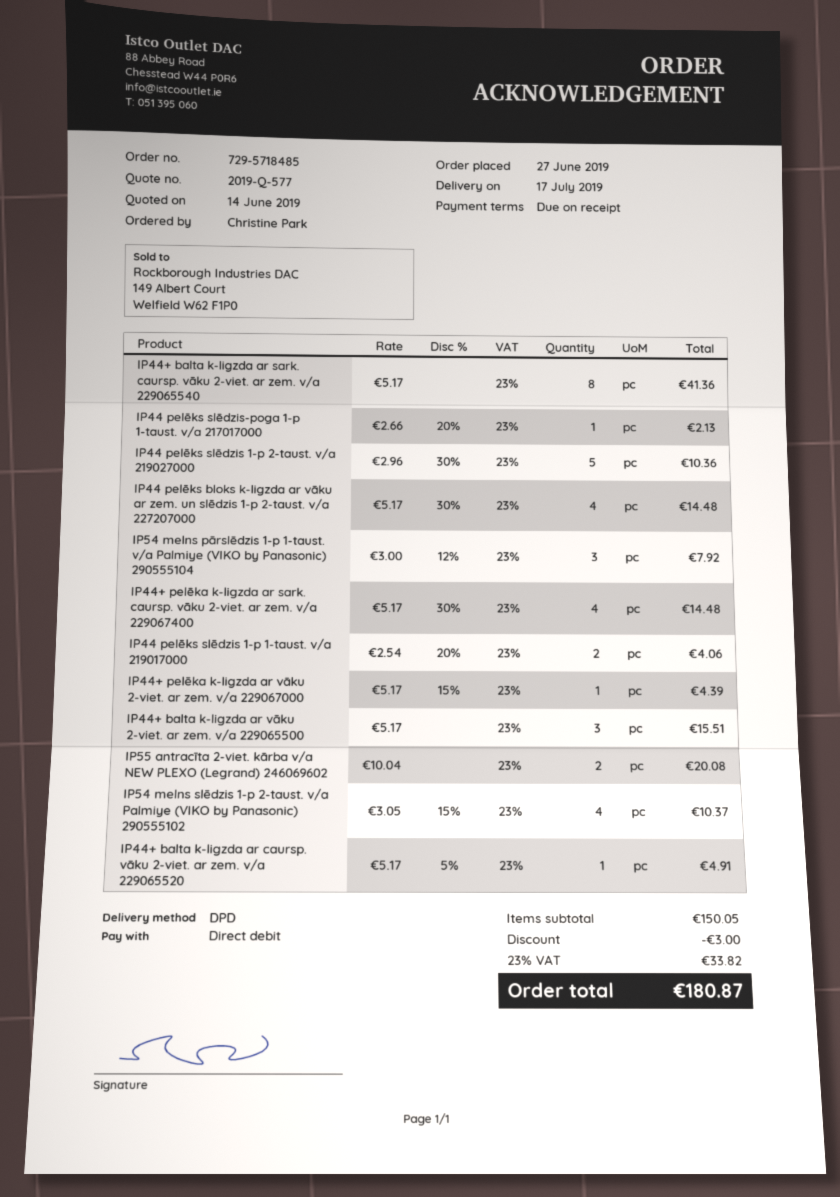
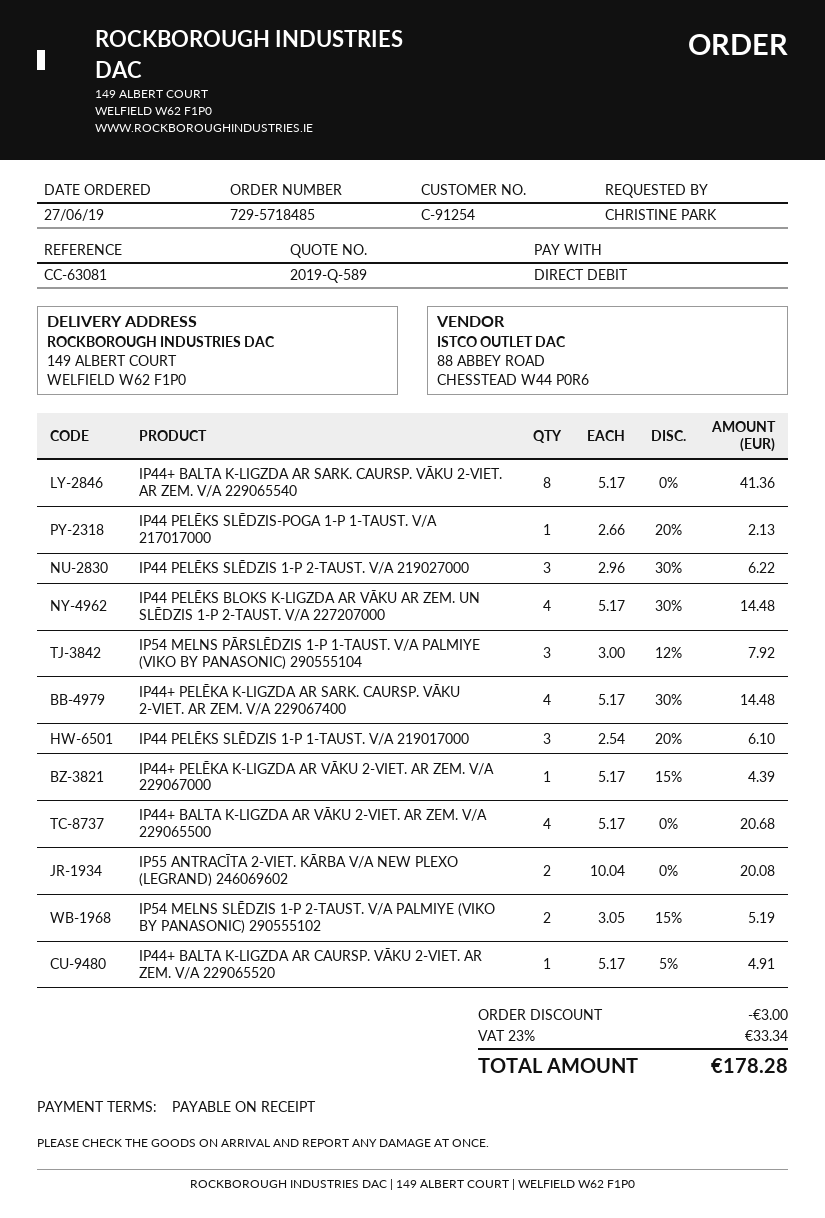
quote number: 2019-Q-577 -> 2019-Q-589
IP44 pelēks slēdzis 1-p 2-taust. v/a 219027000: 5 x 2.96 - 30% = 10.36 -> 3 x 2.96 - 30% = 6.22
IP44 pelēks slēdzis 1-p 1-taust. v/a 219017000: 2 x 2.54 - 20% = 4.06 -> 3 x 2.54 - 20% = 6.10
IP44+ balta k-ligzda ar vāku 2-viet. ar zem. v/a 229065500: 3 x 5.17 = 15.51 -> 4 x 5.17 = 20.68
IP54 melns slēdzis 1-p 2-taust. v/a Palmiye (VIKO by Panasonic) 290555102: 4 x 3.05 - 15% = 10.37 -> 2 x 3.05 - 15% = 5.19
tax: 23% = 33.82 -> 23% = 33.34
total: 180.87 -> 178.28

